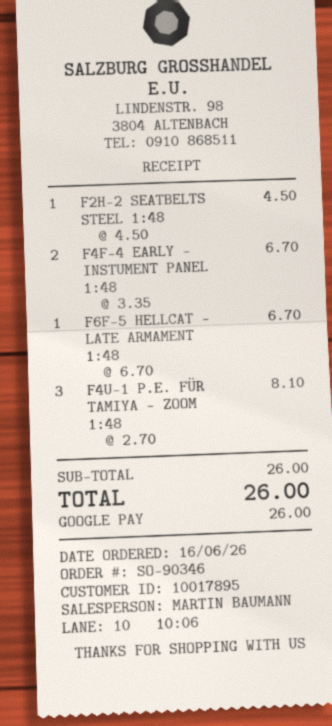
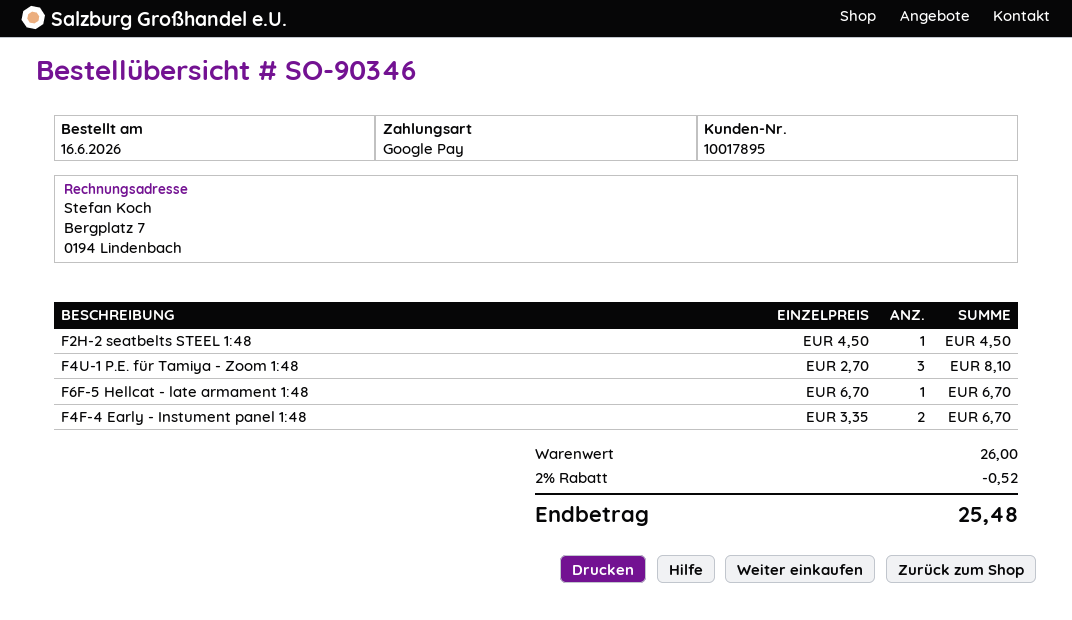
discount: none -> 2% = 0.52
total: 26.00 -> 25.48

